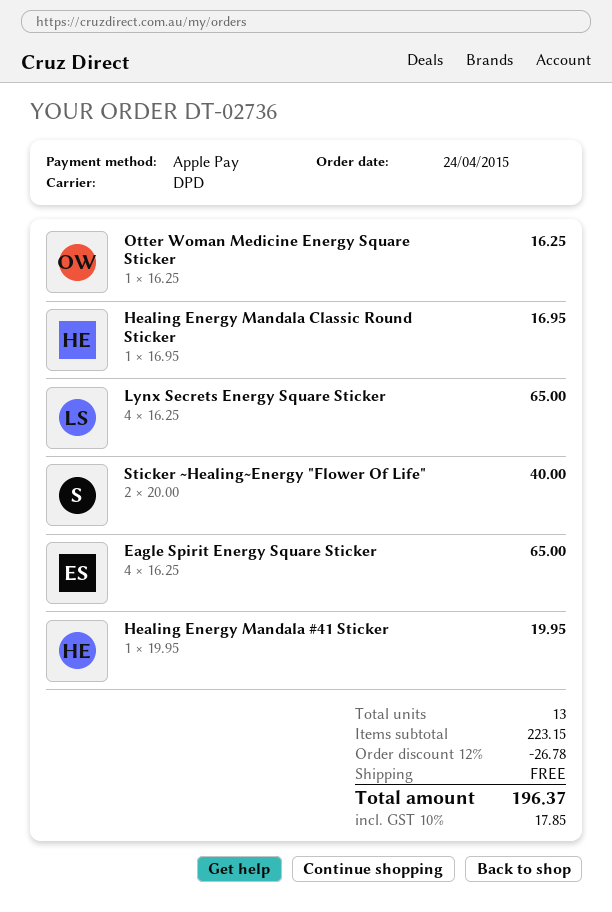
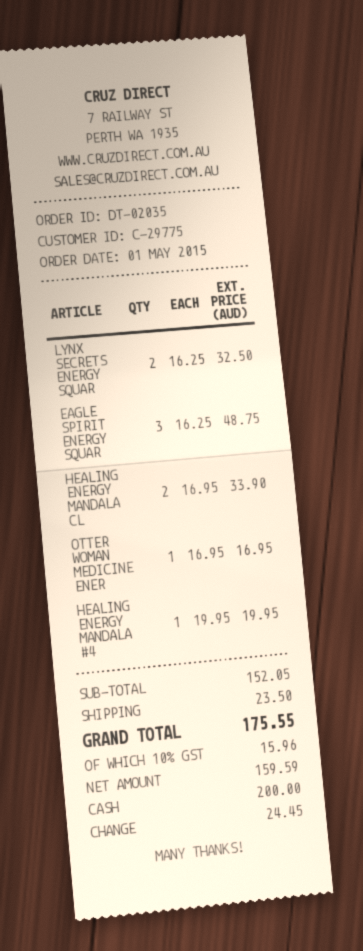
order number: DT-02736 -> DT-02035
order date: 2015-04-24 -> 2015-05-01
payment method: Apple Pay -> cash
Otter Woman Medicine Energy Square Sticker: 1 x 16.25 = 16.25 -> 1 x 16.95 = 16.95
Healing Energy Mandala Classic Round Sticker: 1 x 16.95 = 16.95 -> 2 x 16.95 = 33.90
Lynx Secrets Energy Square Sticker: 4 x 16.25 = 65.00 -> 2 x 16.25 = 32.50
Sticker ~Healing~Energy "Flower Of Life": 2 x 20.00 = 40.00 -> none
Eagle Spirit Energy Square Sticker: 4 x 16.25 = 65.00 -> 3 x 16.25 = 48.75
subtotal: 223.15 -> 152.05
discount: 12% = 26.78 -> none
shipping: 0.00 -> 23.50
tax: 10% = 17.85 -> 10% = 15.96
total: 196.37 -> 175.55

